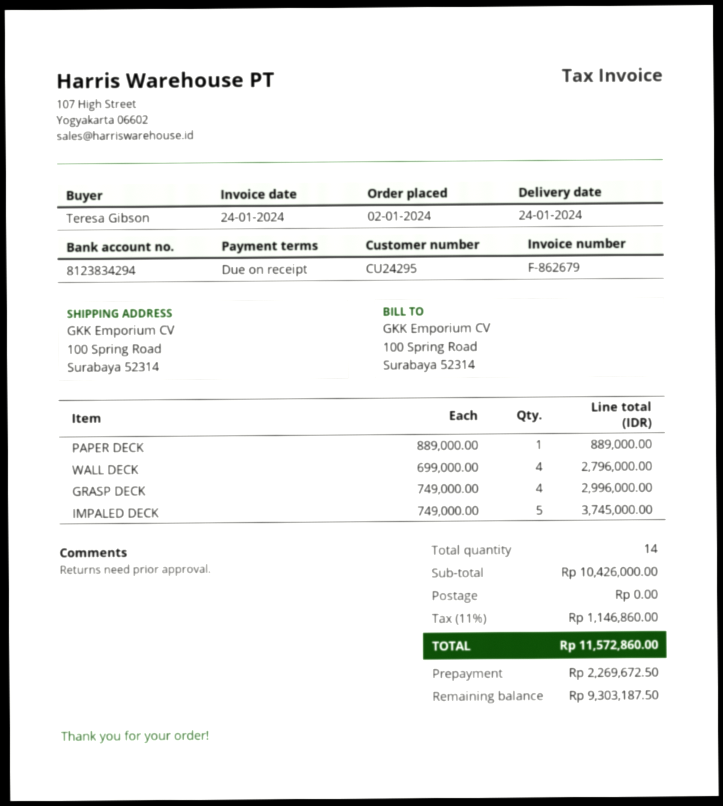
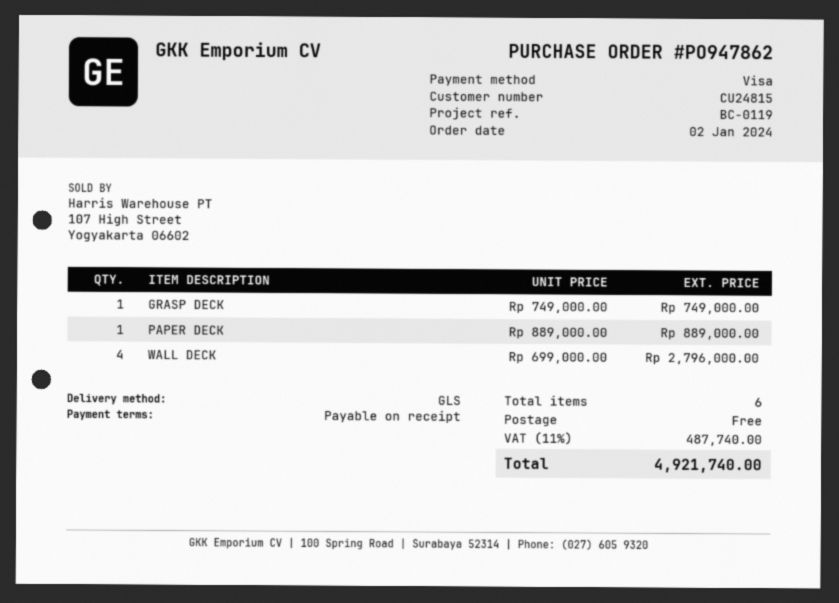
customer number: CU24295 -> CU24815
GRASP DECK: 4 x 749000.00 = 2996000.00 -> 1 x 749000.00 = 749000.00
IMPALED DECK: 5 x 749000.00 = 3745000.00 -> none
total quantity: 14 -> 6
tax: 11% = 1146860.00 -> 11% = 487740.00
total: 11572860.00 -> 4921740.00

